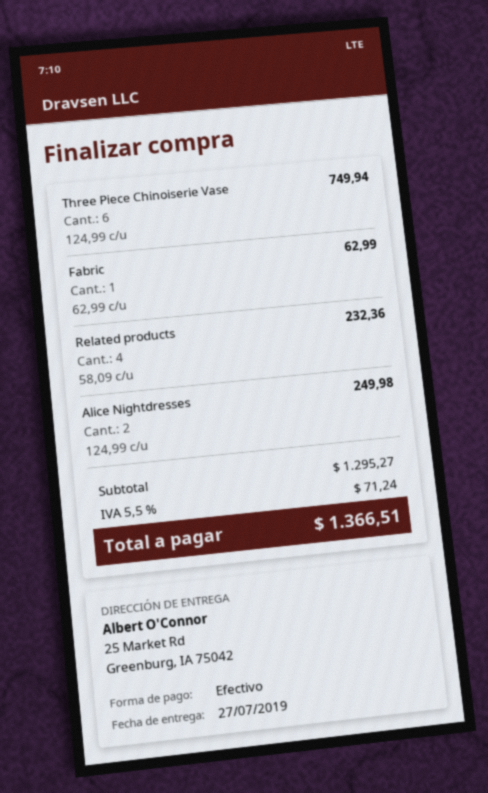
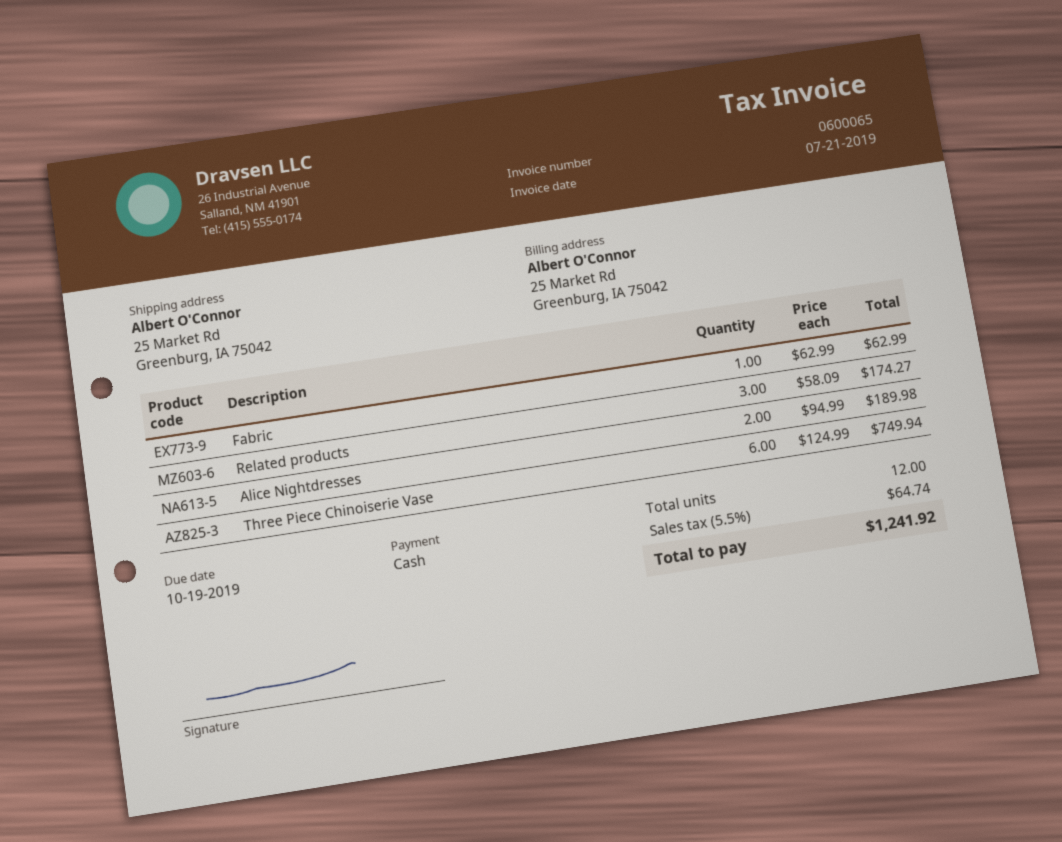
Related products: 4 x 58.09 = 232.36 -> 3 x 58.09 = 174.27
Alice Nightdresses: 2 x 124.99 = 249.98 -> 2 x 94.99 = 189.98
tax: 5.5% = 71.24 -> 5.5% = 64.74
total: 1366.51 -> 1241.92

